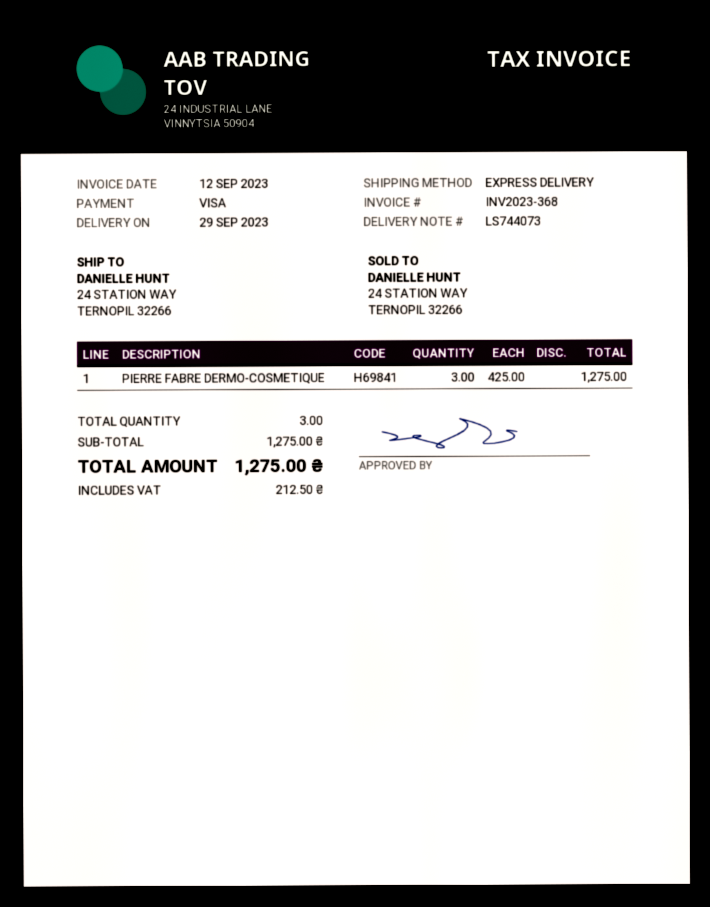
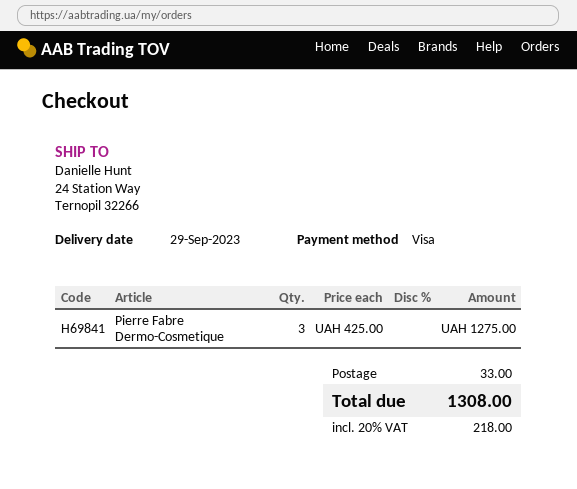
shipping: none -> 33.00
tax: 212.50 -> 218.00
total: 1275.00 -> 1308.00

